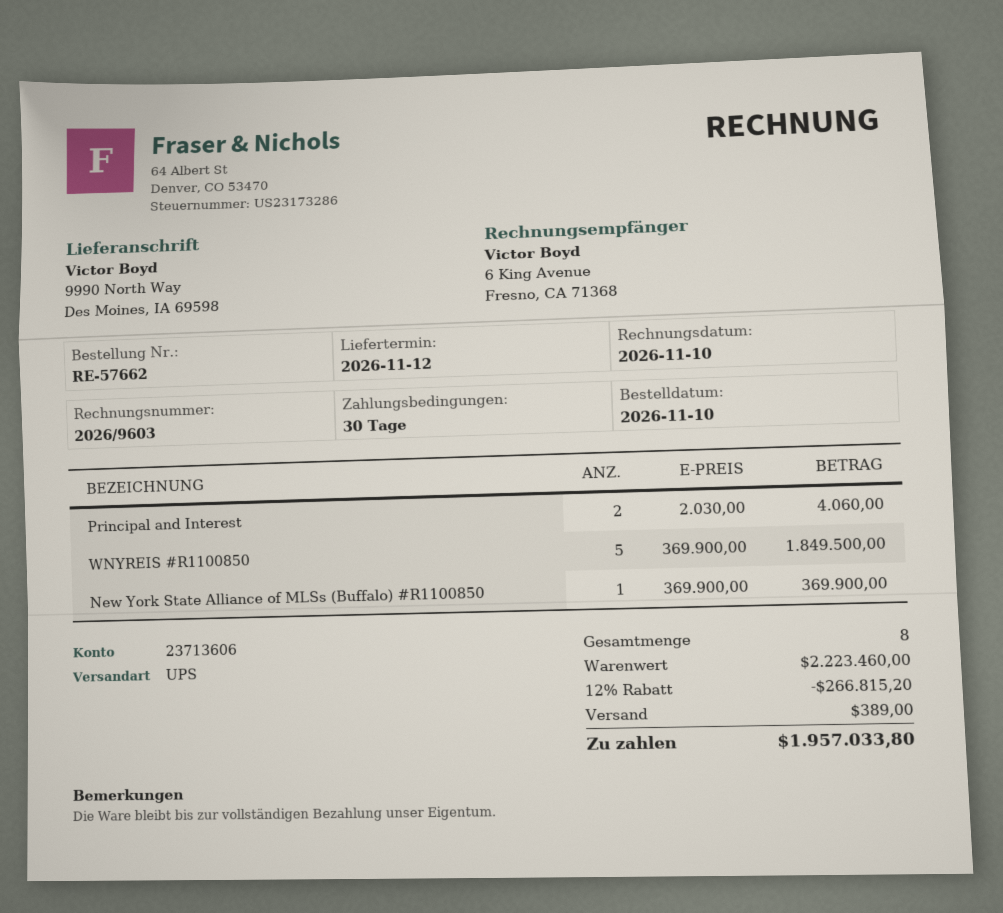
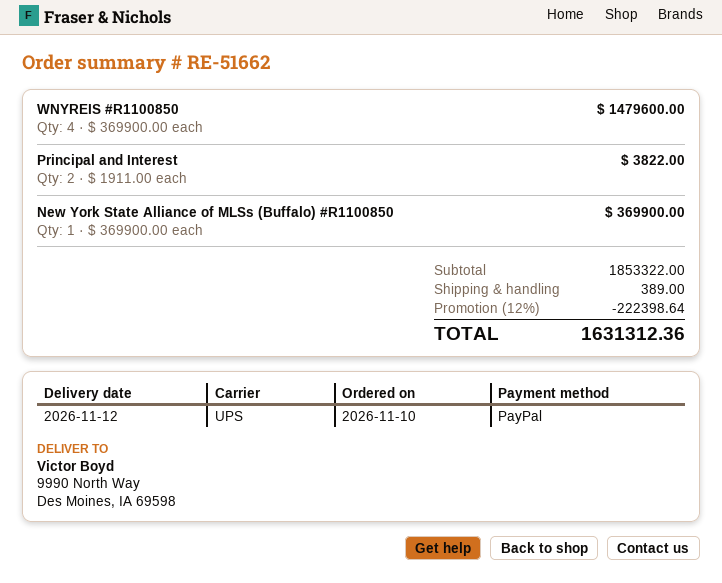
order number: RE-57662 -> RE-51662
Principal and Interest: 2 x 2030.00 = 4060.00 -> 2 x 1911.00 = 3822.00
WNYREIS #R1100850: 5 x 369900.00 = 1849500.00 -> 4 x 369900.00 = 1479600.00
subtotal: 2223460.00 -> 1853322.00
discount: 12% = 266815.20 -> 12% = 222398.64
total: 1957033.80 -> 1631312.36

